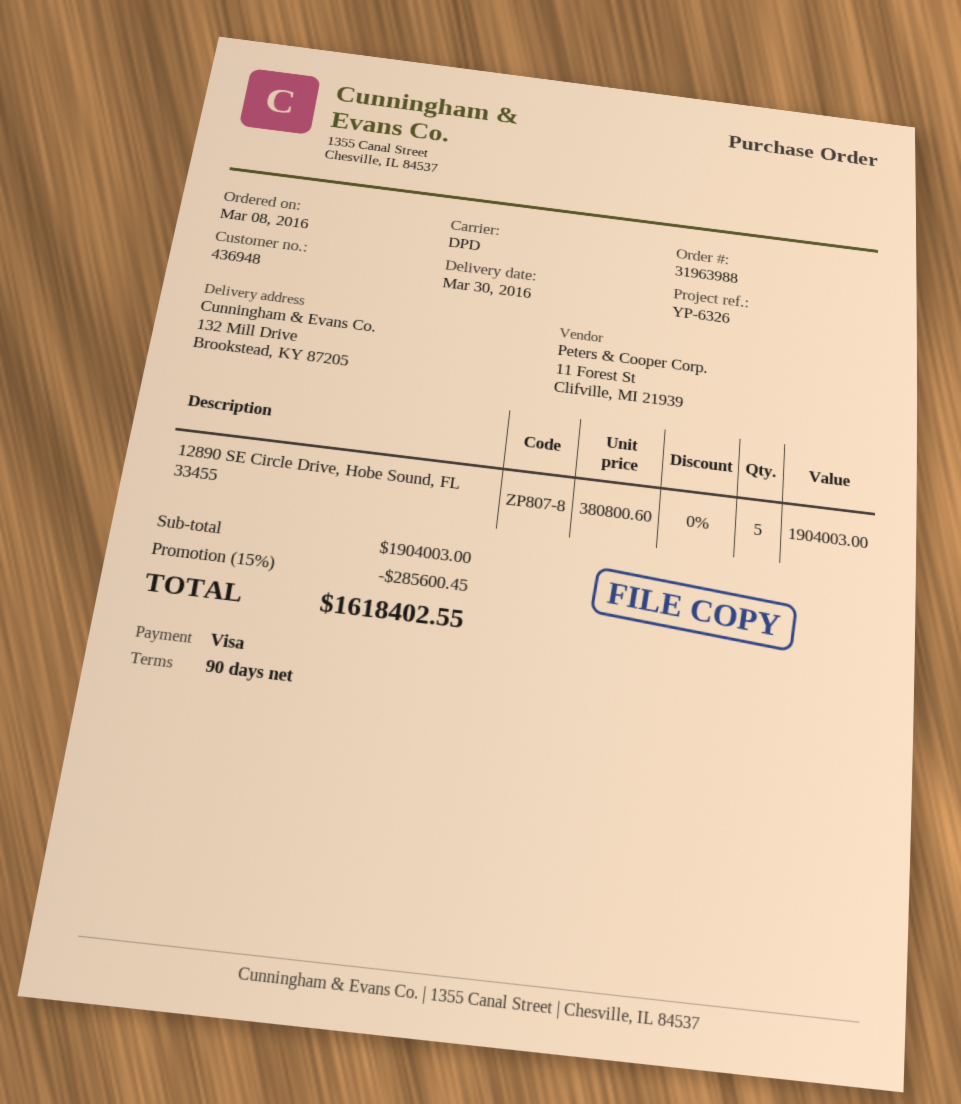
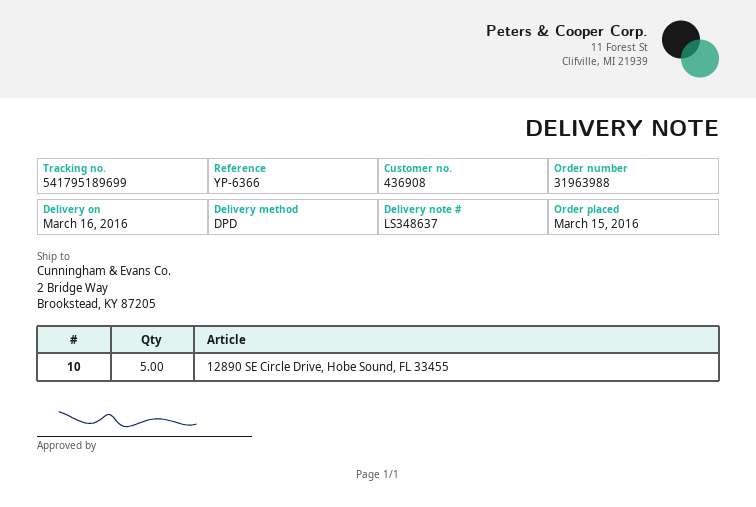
order date: 2016-03-08 -> 2016-03-15
delivery date: 2016-03-30 -> 2016-03-16
customer number: 436948 -> 436908
reference: YP-6326 -> YP-6366
ship to: 132 Mill Drive, Brookstead, KY 87205 -> 2 Bridge Way, Brookstead, KY 87205

